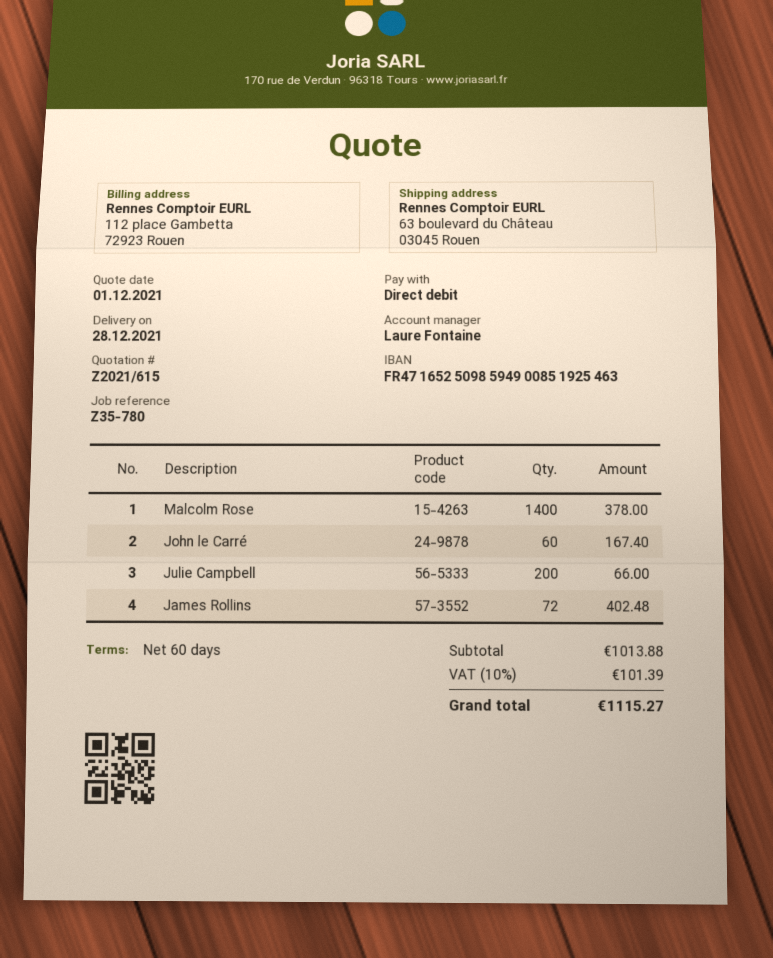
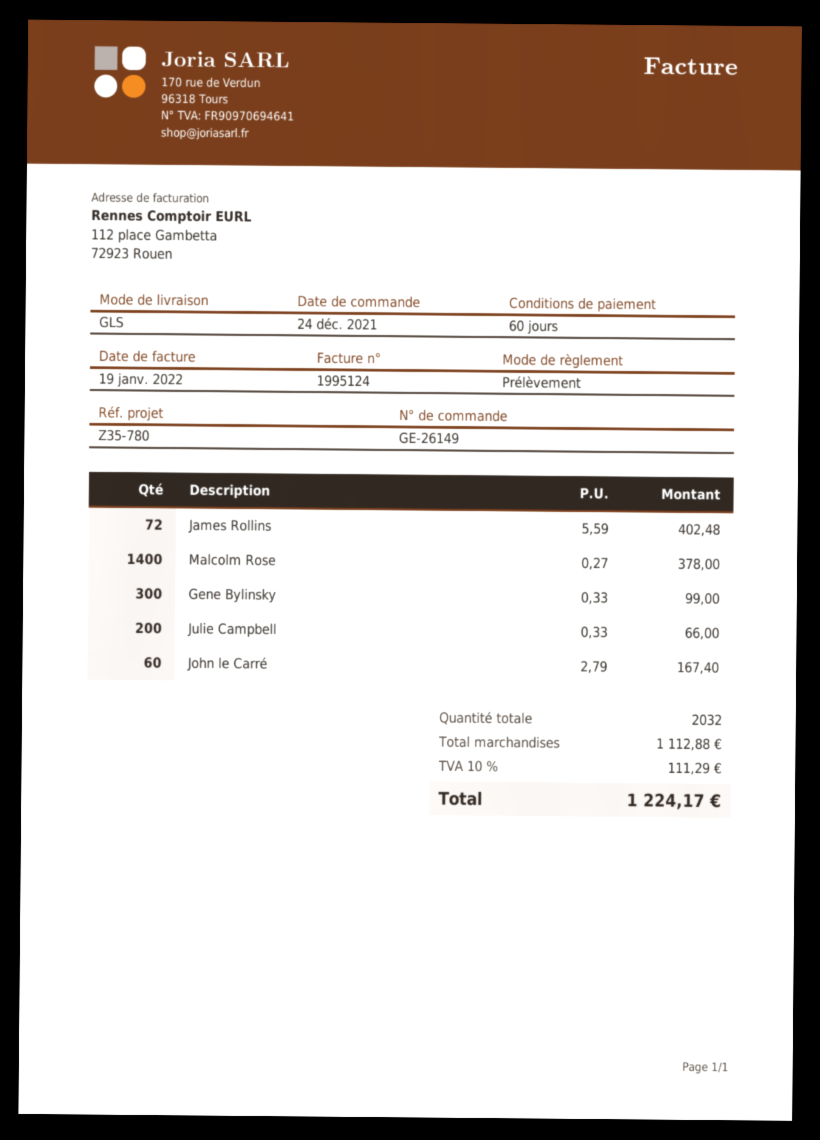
Gene Bylinsky: none -> 300 for 99.00
subtotal: 1013.88 -> 1112.88
tax: 10% = 101.39 -> 10% = 111.29
total: 1115.27 -> 1224.17

